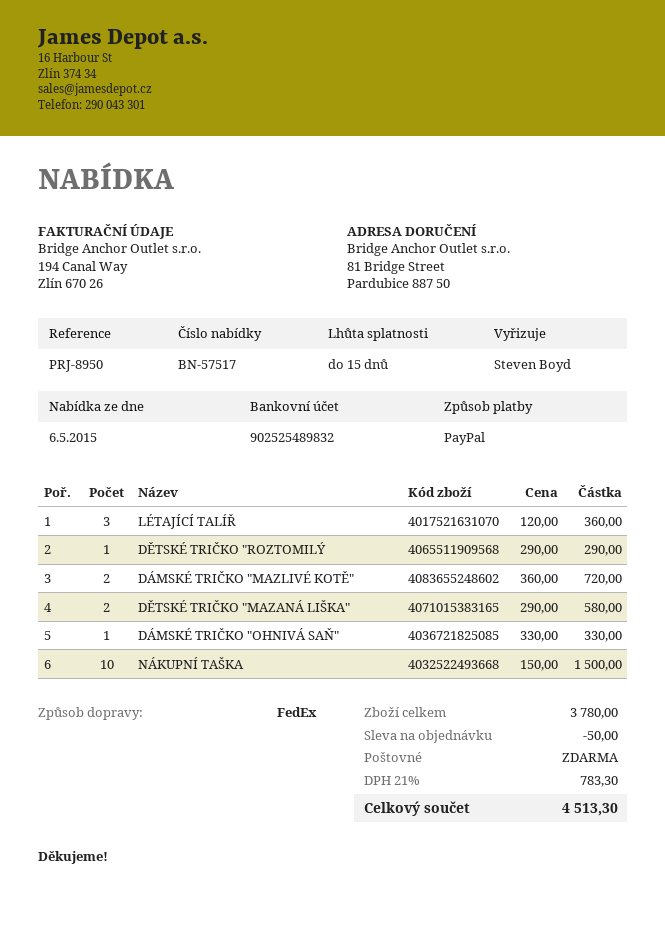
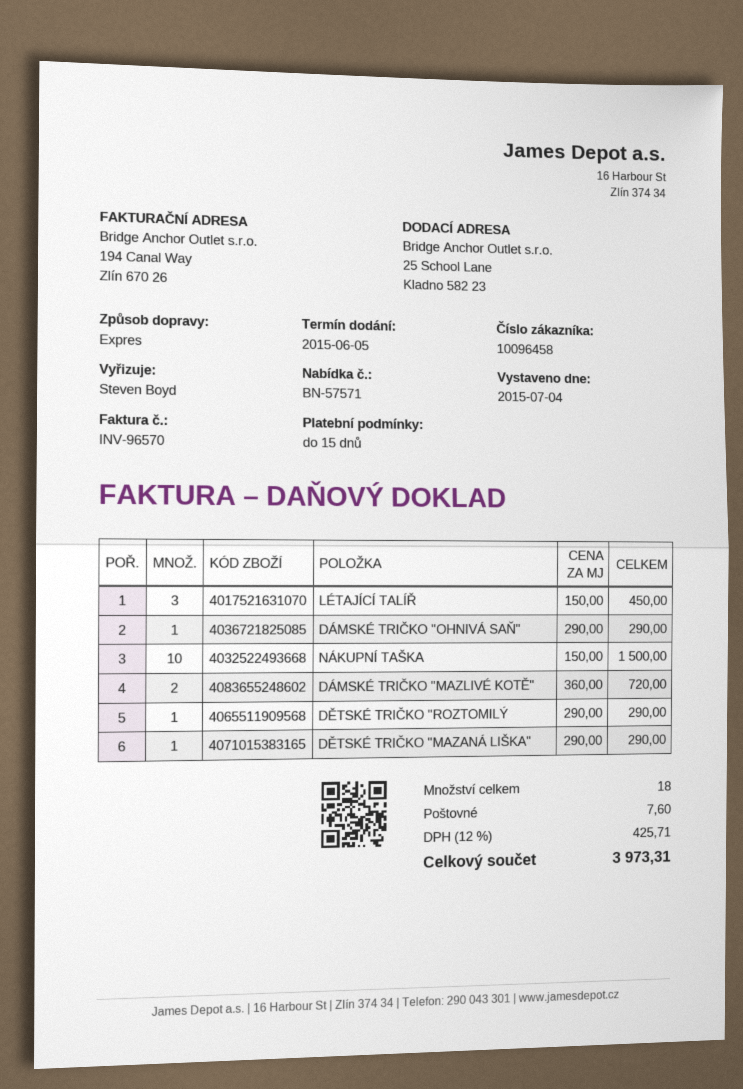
quote number: BN-57517 -> BN-57571
shipping method: FedEx -> express
ship to: 81 Bridge Street, Pardubice 887 50 -> 25 School Lane, Kladno 582 23
LÉTAJÍCÍ TALÍŘ: 3 x 120.00 = 360.00 -> 3 x 150.00 = 450.00
DĚTSKÉ TRIČKO "MAZANÁ LIŠKA": 2 x 290.00 = 580.00 -> 1 x 290.00 = 290.00
DÁMSKÉ TRIČKO "OHNIVÁ SAŇ": 1 x 330.00 = 330.00 -> 1 x 290.00 = 290.00
discount: 50.00 -> none
shipping: 0.00 -> 7.60
tax: 21% = 783.30 -> 12% = 425.71
total: 4513.30 -> 3973.31

